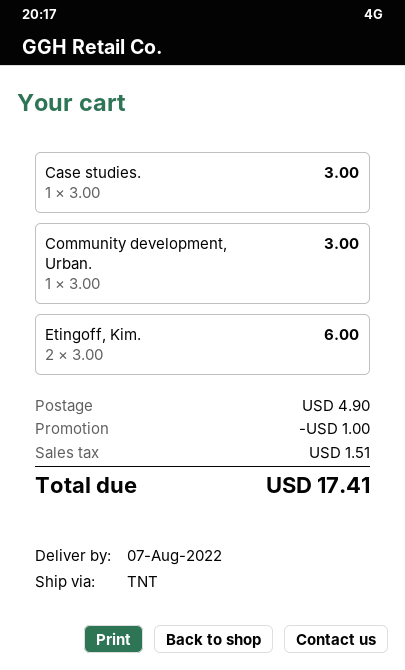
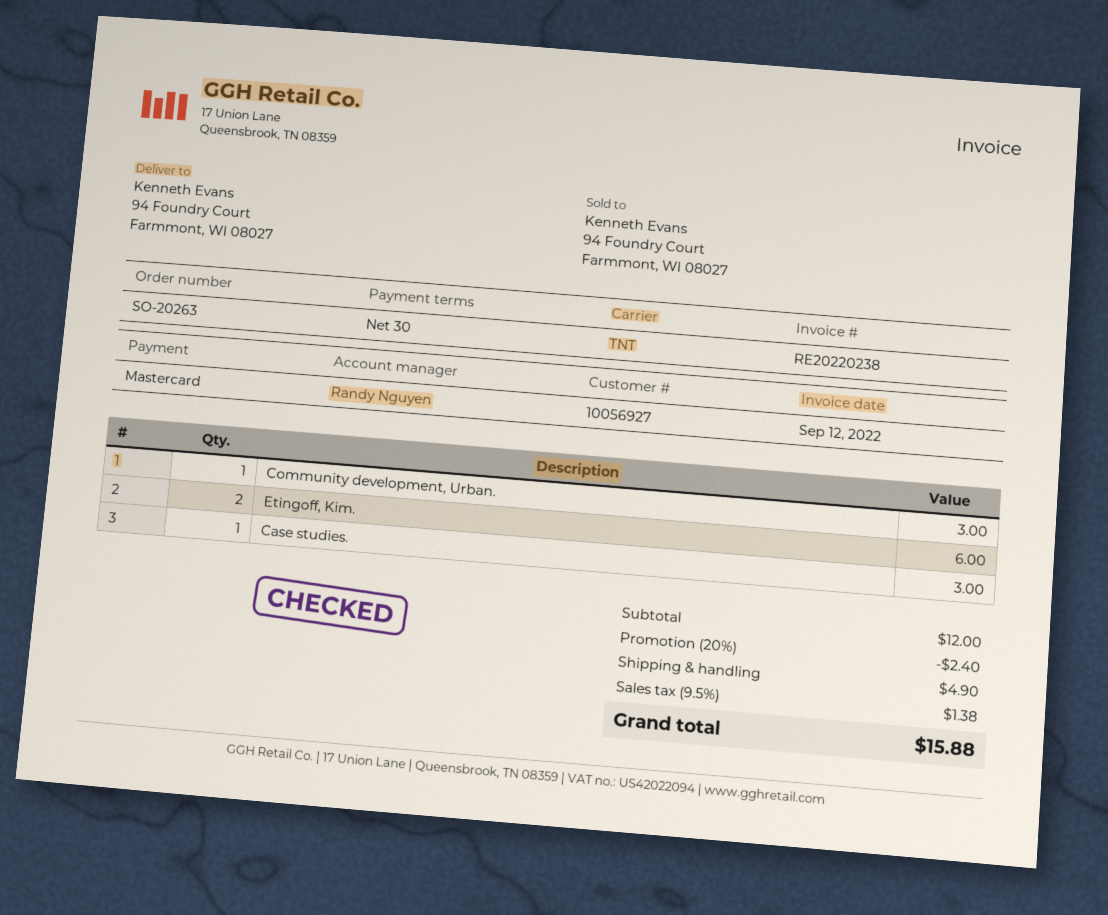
discount: 1.00 -> 2.40
tax: 1.51 -> 1.38
total: 17.41 -> 15.88

